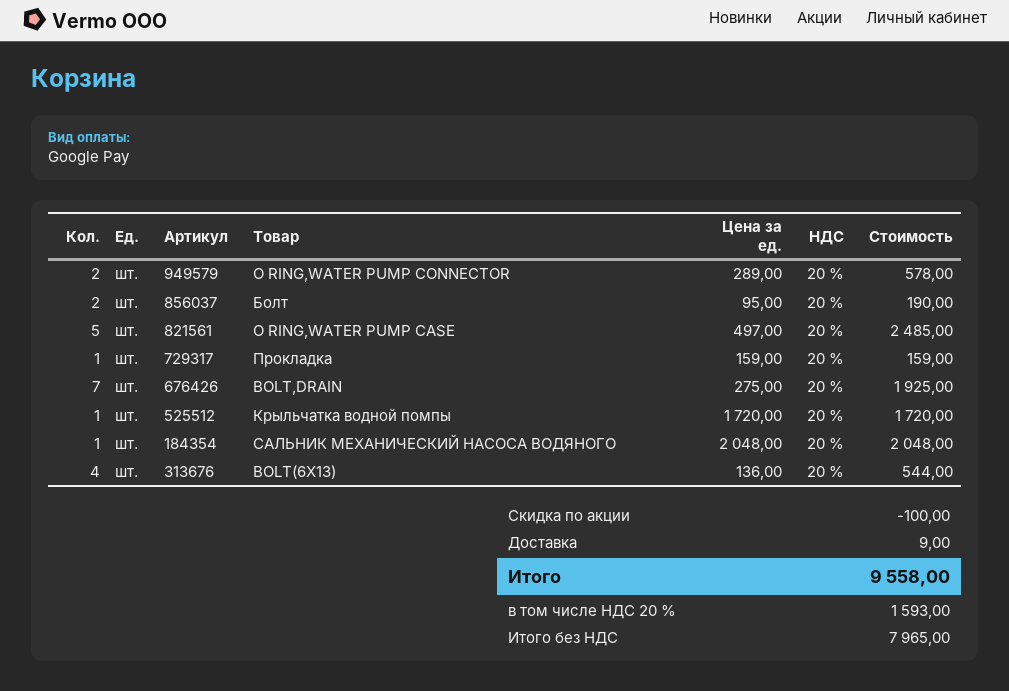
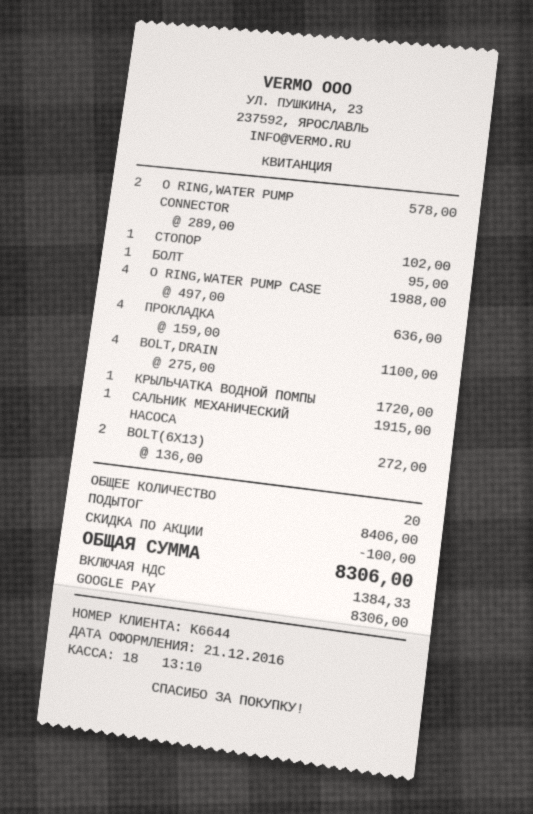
Болт: 2 x 95.00 = 190.00 -> 1 x 95.00 = 95.00
O RING,WATER PUMP CASE: 5 x 497.00 = 2485.00 -> 4 x 497.00 = 1988.00
Прокладка: 1 x 159.00 = 159.00 -> 4 x 159.00 = 636.00
BOLT,DRAIN: 7 x 275.00 = 1925.00 -> 4 x 275.00 = 1100.00
САЛЬНИК МЕХАНИЧЕСКИЙ НАСОСА ВОДЯНОГО: 1 x 2048.00 = 2048.00 -> 1 x 1915.00 = 1915.00
BOLT(6X13): 4 x 136.00 = 544.00 -> 2 x 136.00 = 272.00
СТОПОР: none -> 1 x 102.00 = 102.00
shipping: 9.00 -> none
tax: 1593.00 -> 1384.33
total: 9558.00 -> 8306.00

